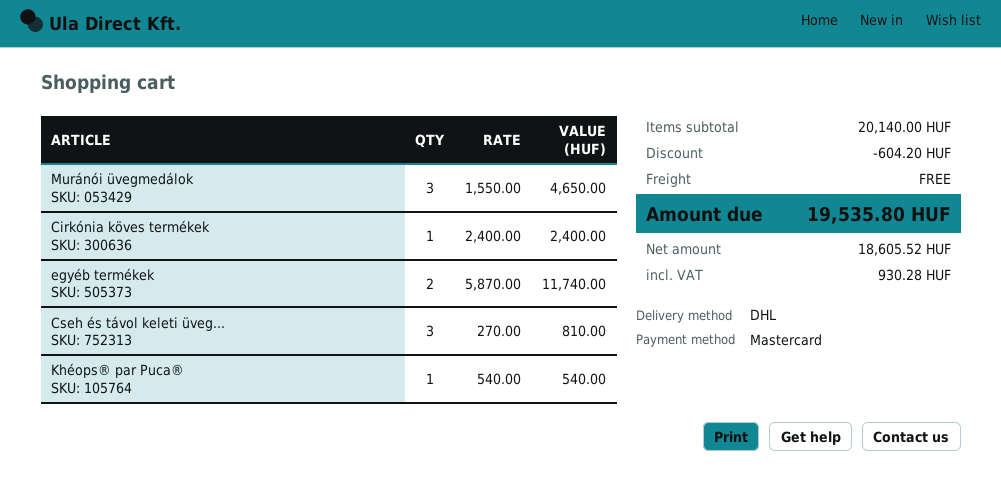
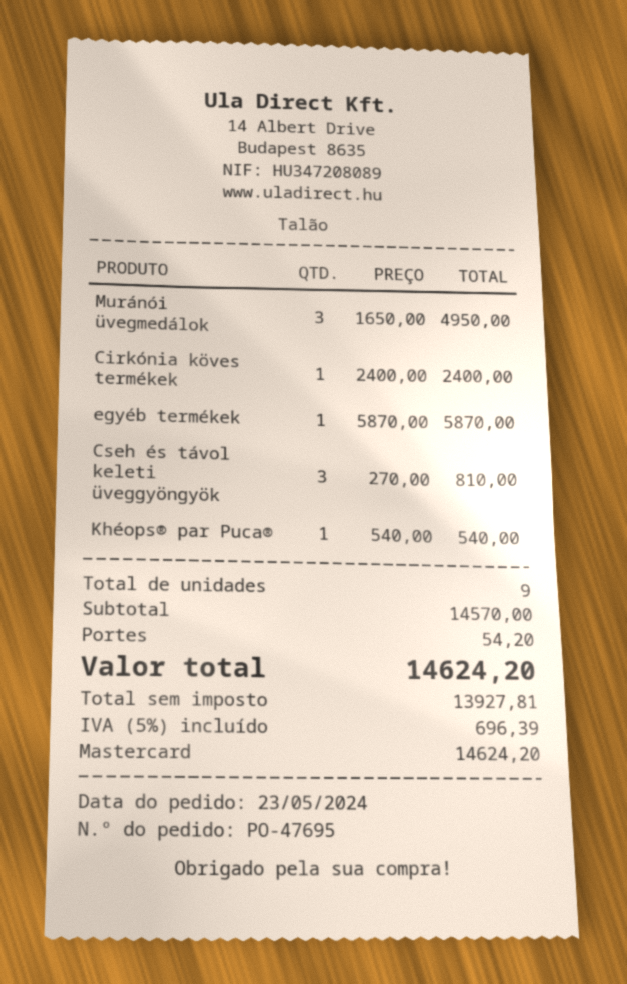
Muránói üvegmedálok: 3 x 1550.00 = 4650.00 -> 3 x 1650.00 = 4950.00
egyéb termékek: 2 x 5870.00 = 11740.00 -> 1 x 5870.00 = 5870.00
subtotal: 20140.00 -> 14570.00
discount: 604.20 -> none
shipping: 0.00 -> 54.20
net: 18605.52 -> 13927.81
tax: 930.28 -> 696.39
total: 19535.80 -> 14624.20

